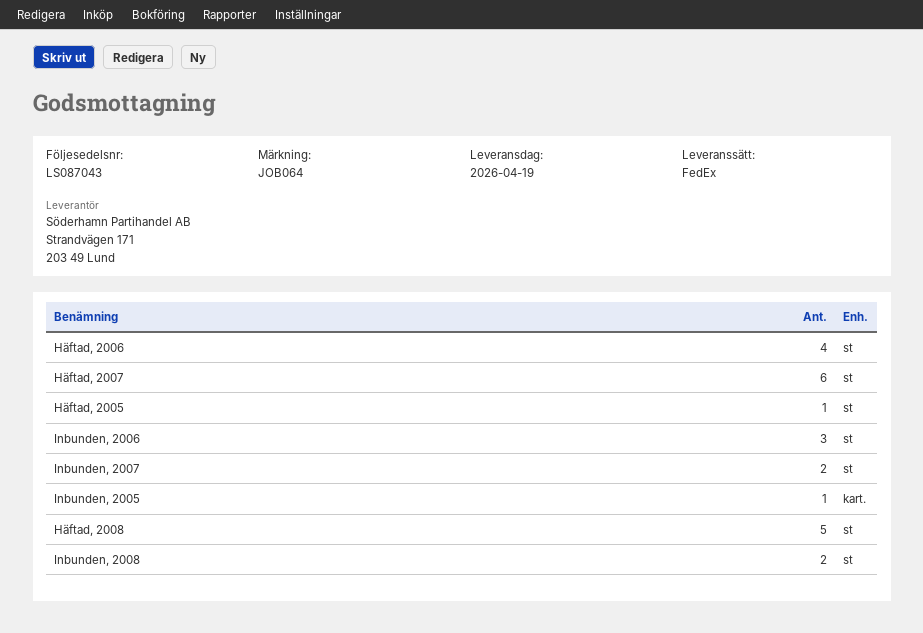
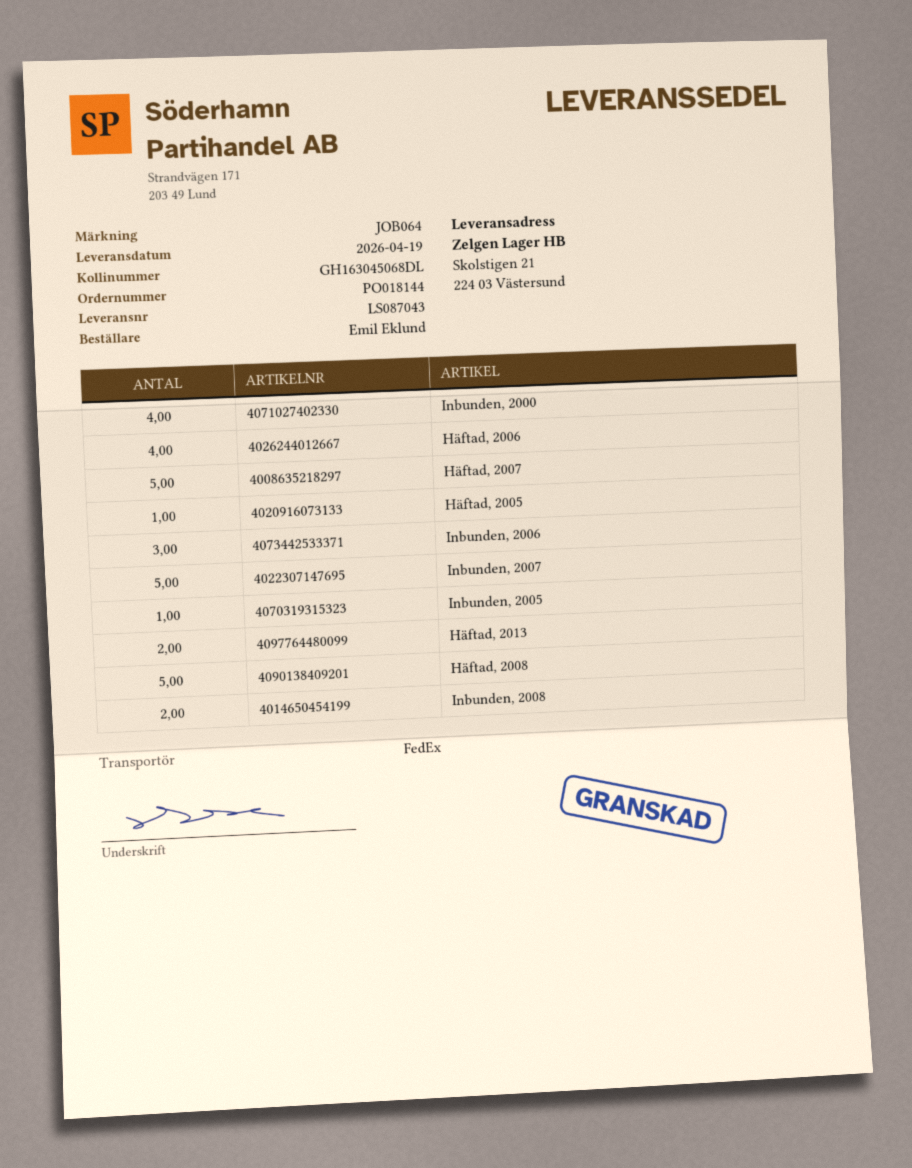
Häftad, 2007: 6 -> 5
Inbunden, 2007: 2 -> 5
Inbunden, 2000: none -> 4
Häftad, 2013: none -> 2

